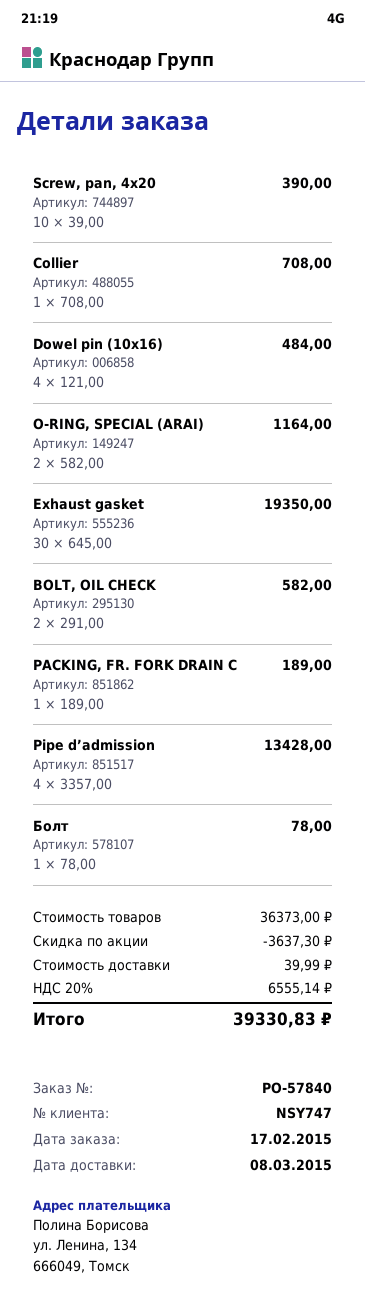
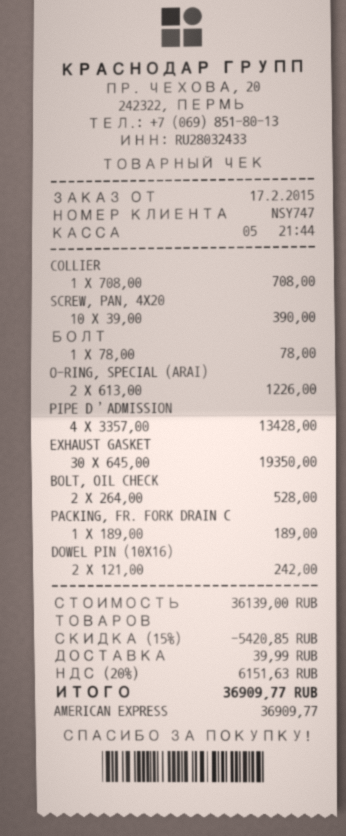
Dowel pin (10x16): 4 x 121.00 = 484.00 -> 2 x 121.00 = 242.00
O-RING, SPECIAL (ARAI): 2 x 582.00 = 1164.00 -> 2 x 613.00 = 1226.00
BOLT, OIL CHECK: 2 x 291.00 = 582.00 -> 2 x 264.00 = 528.00
subtotal: 36373.00 -> 36139.00
discount: 3637.30 -> 5420.85
tax: 20% = 6555.14 -> 20% = 6151.63
total: 39330.83 -> 36909.77

